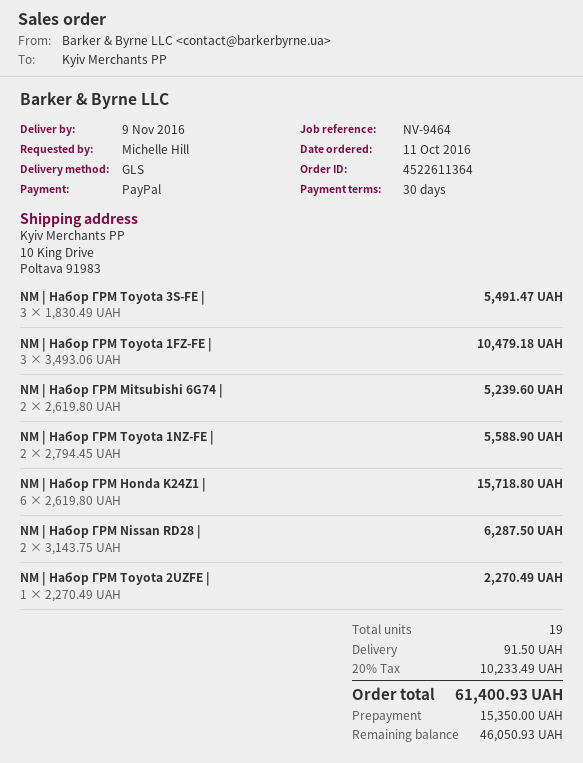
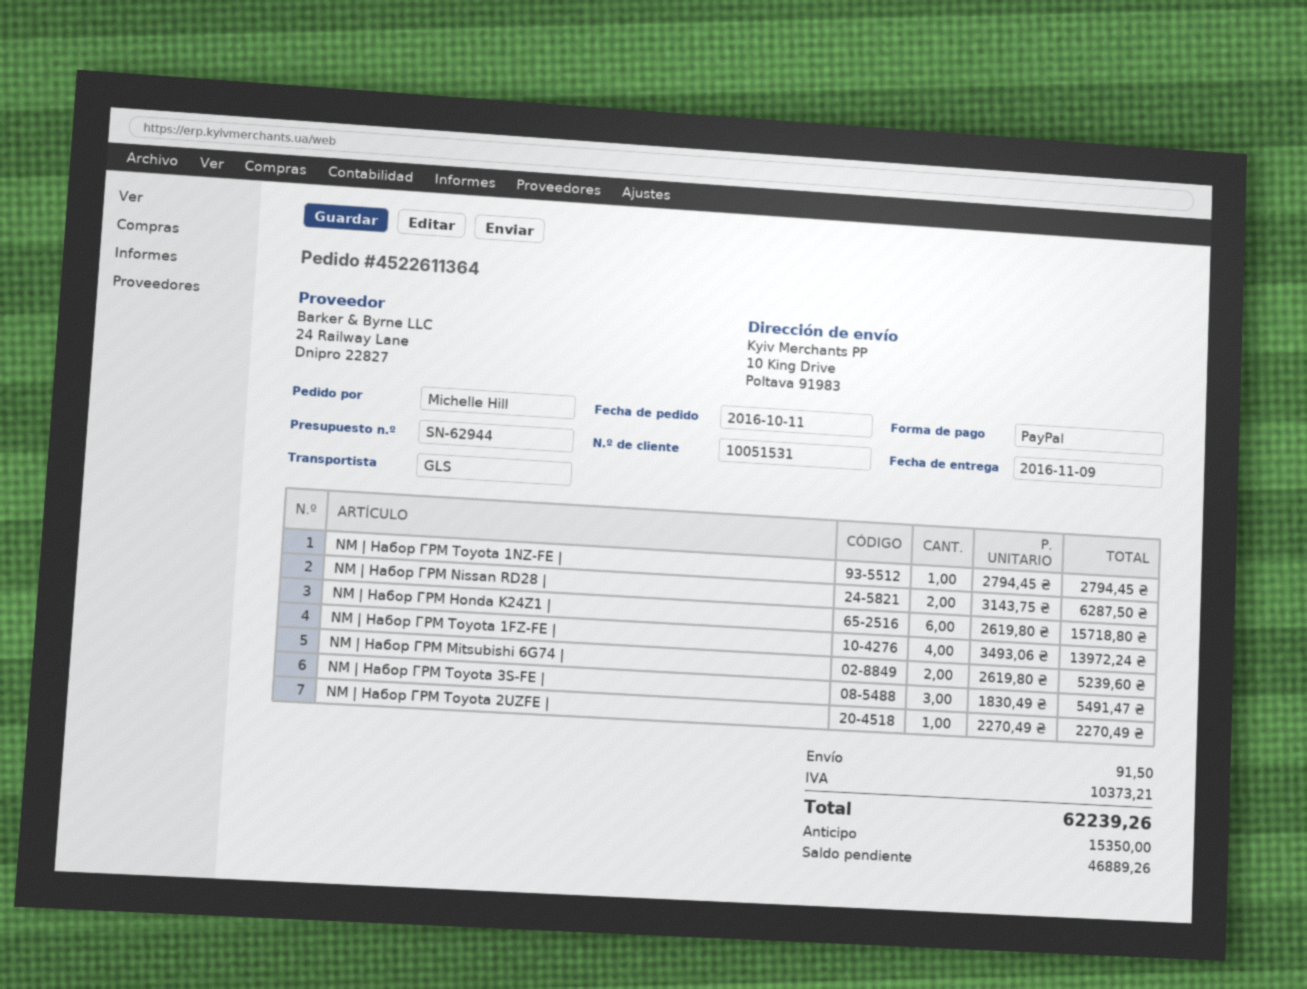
NM | Набор ГРМ Toyota 1FZ-FE |: 3 x 3493.06 = 10479.18 -> 4 x 3493.06 = 13972.24
NM | Набор ГРМ Toyota 1NZ-FE |: 2 x 2794.45 = 5588.90 -> 1 x 2794.45 = 2794.45
tax: 10233.49 -> 10373.21
total: 61400.93 -> 62239.26
balance: 46050.93 -> 46889.26

